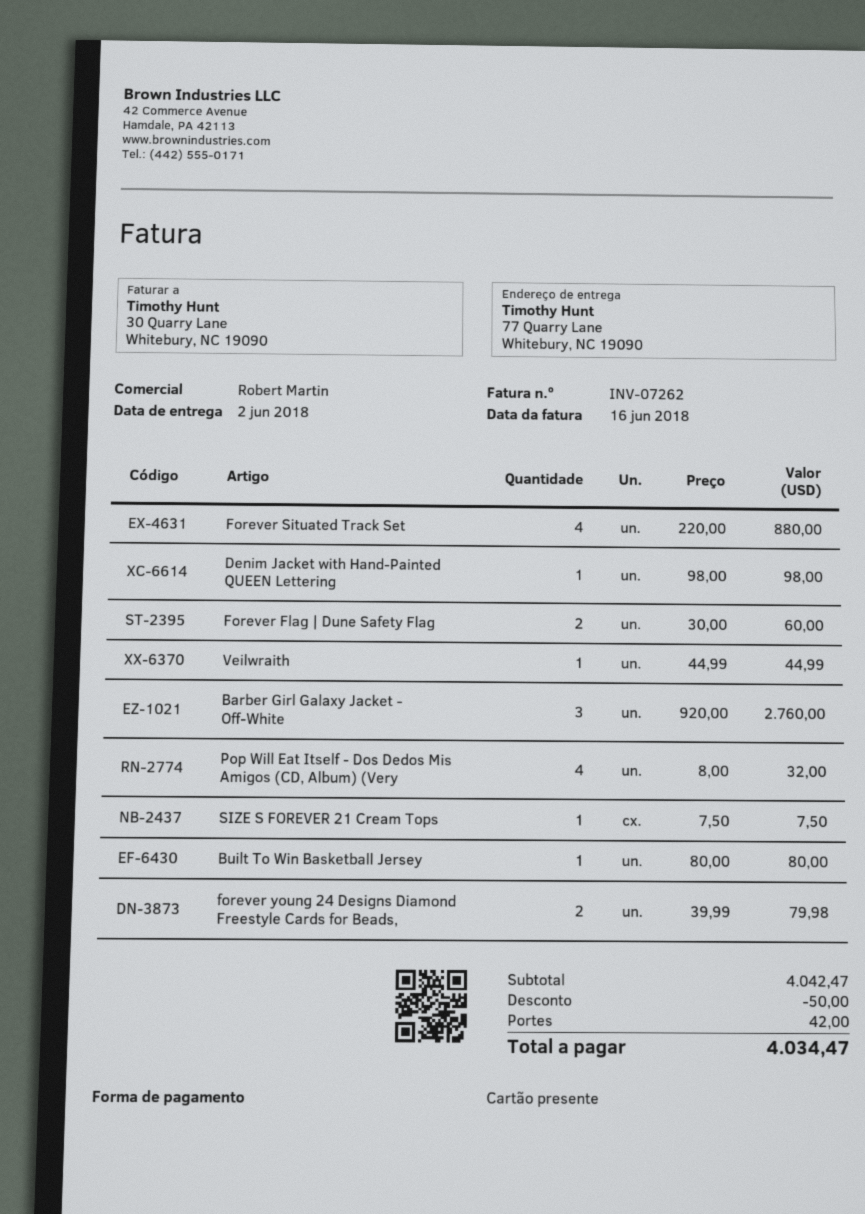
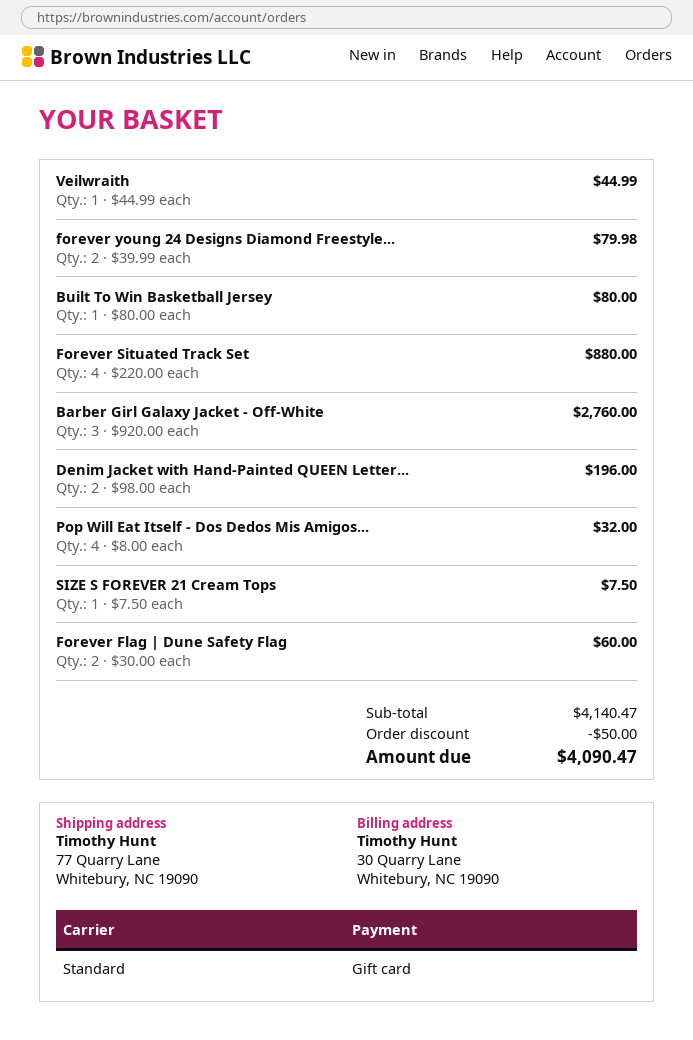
Denim Jacket with Hand-Painted QUEEN Lettering: 1 x 98.00 = 98.00 -> 2 x 98.00 = 196.00
subtotal: 4042.47 -> 4140.47
shipping: 42.00 -> none
total: 4034.47 -> 4090.47

